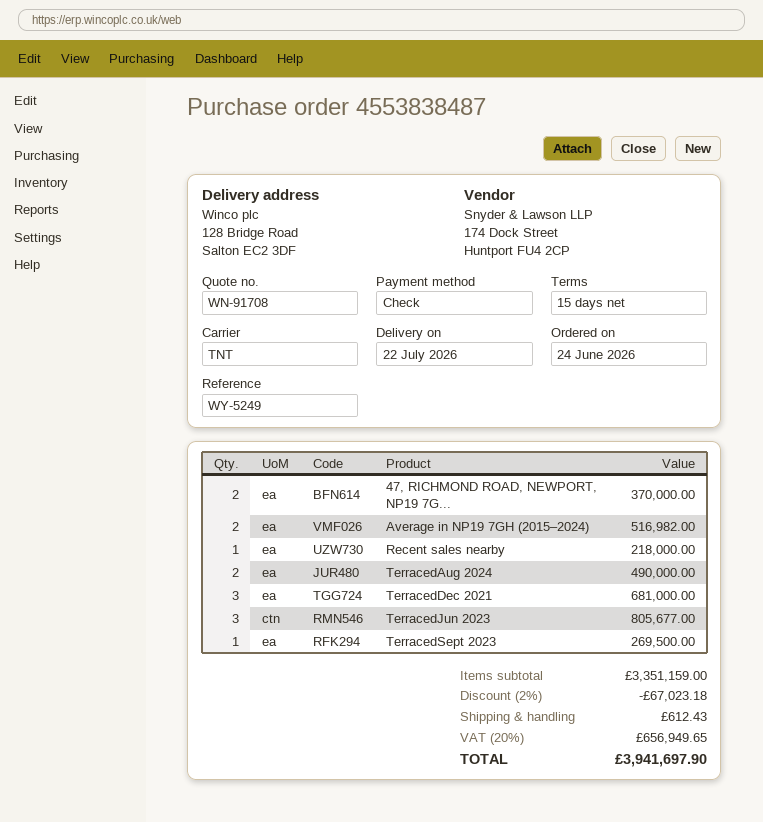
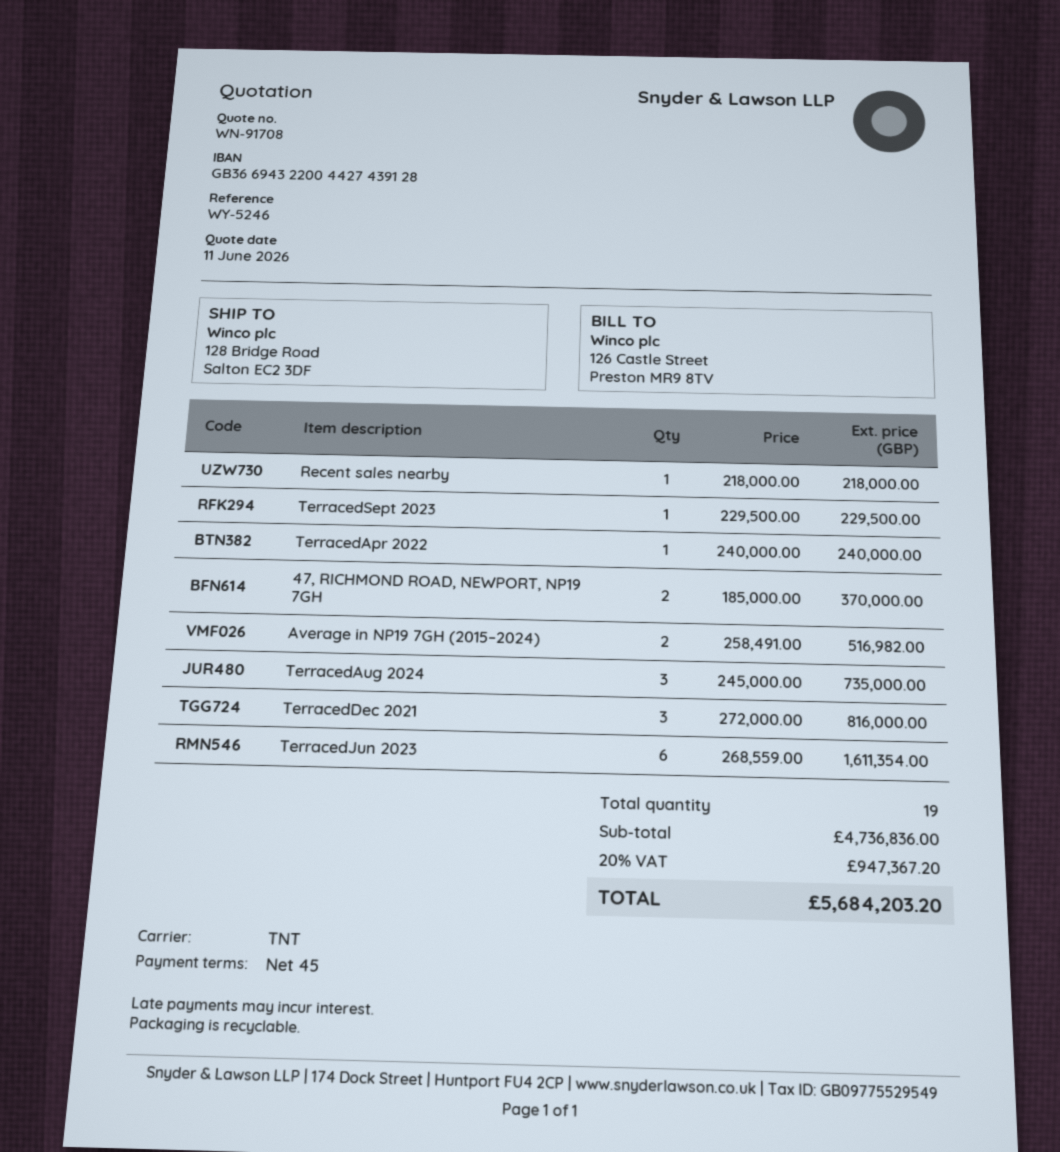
payment terms: 15 days -> 45 days
reference: WY-5249 -> WY-5246
TerracedAug 2024: 2 for 490000.00 -> 3 for 735000.00
TerracedDec 2021: 3 for 681000.00 -> 3 for 816000.00
TerracedJun 2023: 3 for 805677.00 -> 6 for 1611354.00
TerracedSept 2023: 1 for 269500.00 -> 1 for 229500.00
TerracedApr 2022: none -> 1 for 240000.00
subtotal: 3351159.00 -> 4736836.00
discount: 2% = 67023.18 -> none
shipping: 612.43 -> none
tax: 20% = 656949.65 -> 20% = 947367.20
total: 3941697.90 -> 5684203.20

